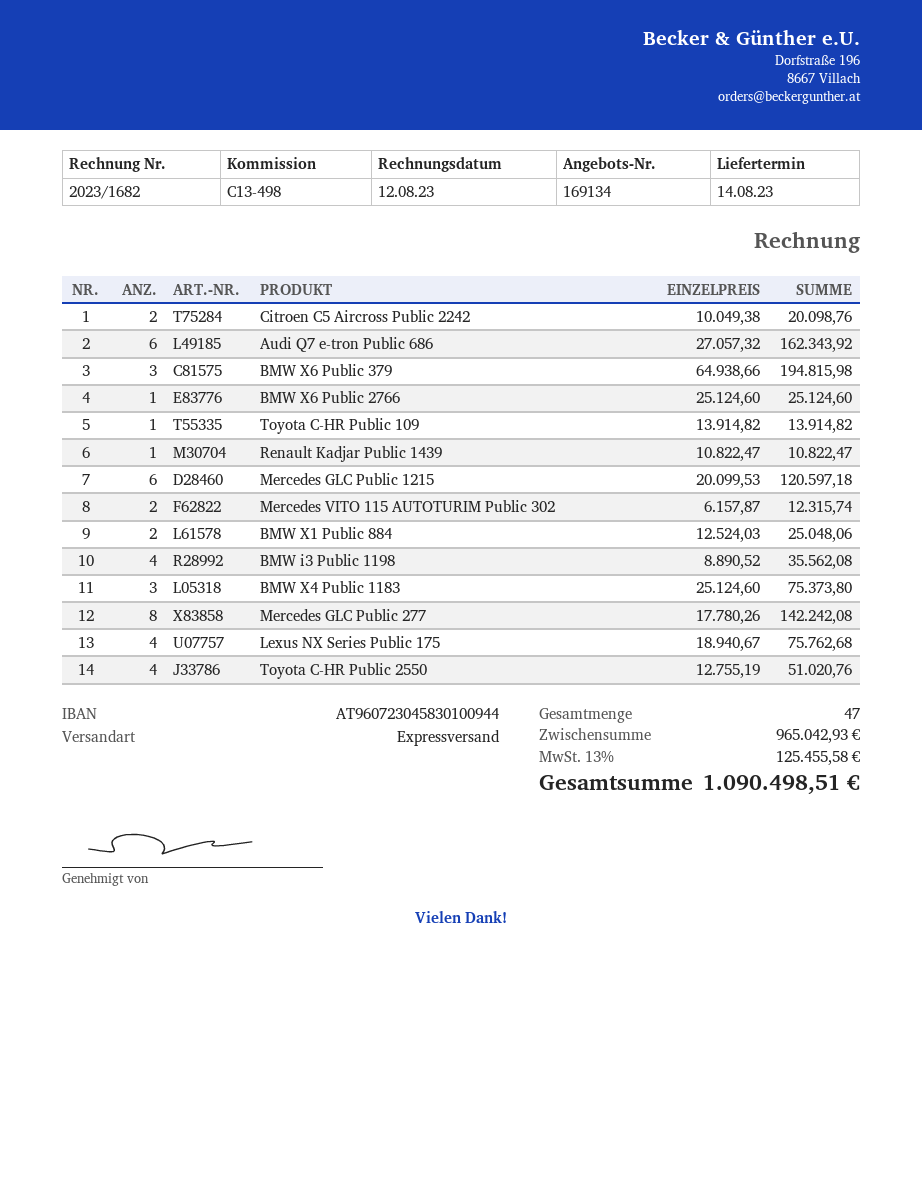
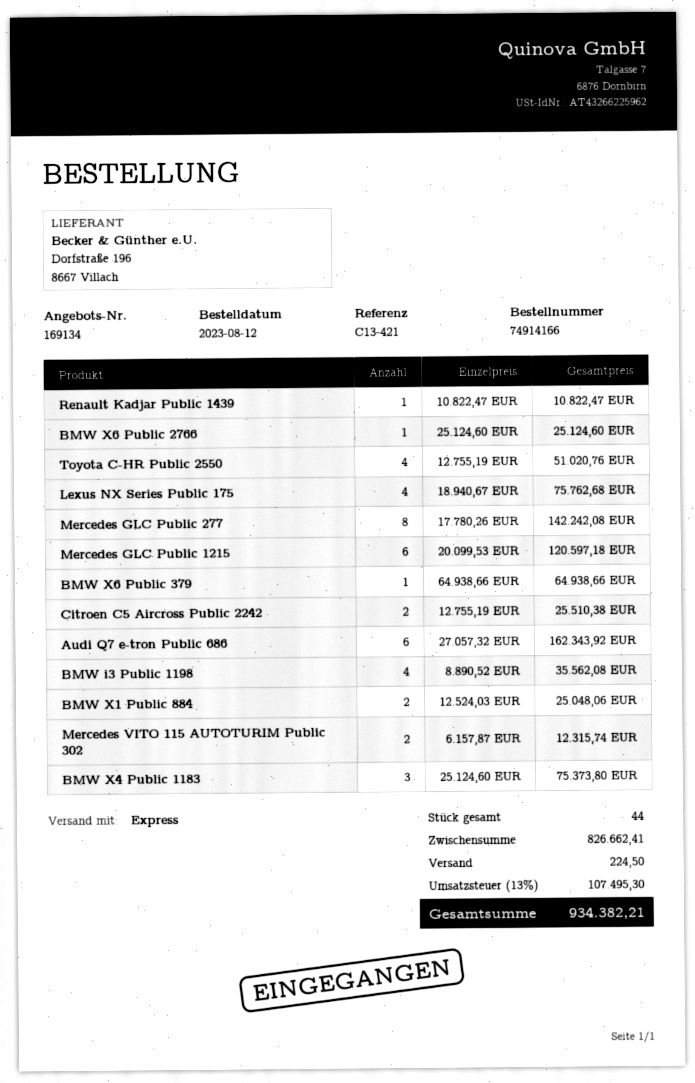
reference: C13-498 -> C13-421
Citroen C5 Aircross Public 2242: 2 x 10049.38 = 20098.76 -> 2 x 12755.19 = 25510.38
BMW X6 Public 379: 3 x 64938.66 = 194815.98 -> 1 x 64938.66 = 64938.66
Toyota C-HR Public 109: 1 x 13914.82 = 13914.82 -> none
total quantity: 47 -> 44
subtotal: 965042.93 -> 826662.41
shipping: none -> 224.50
tax: 13% = 125455.58 -> 13% = 107495.30
total: 1090498.51 -> 934382.21

